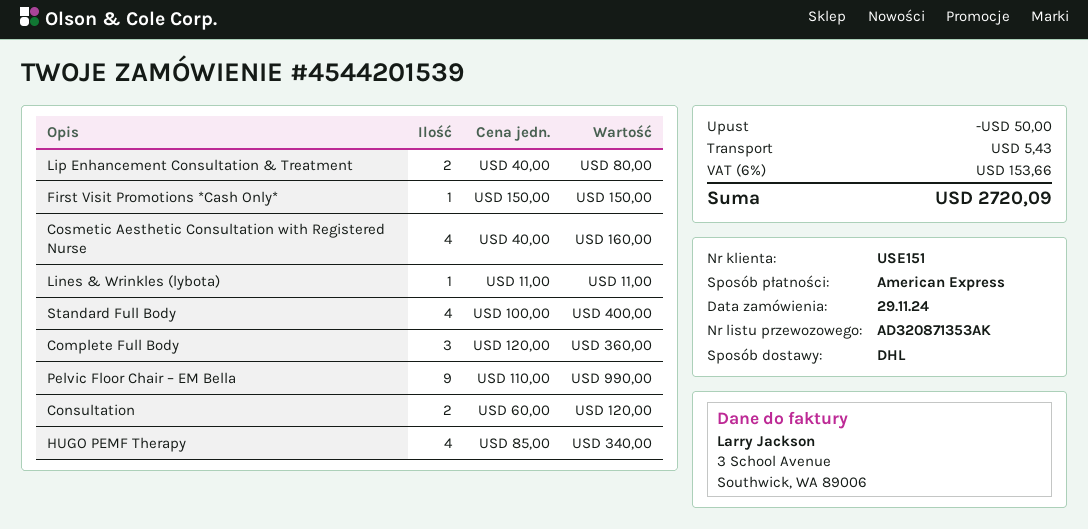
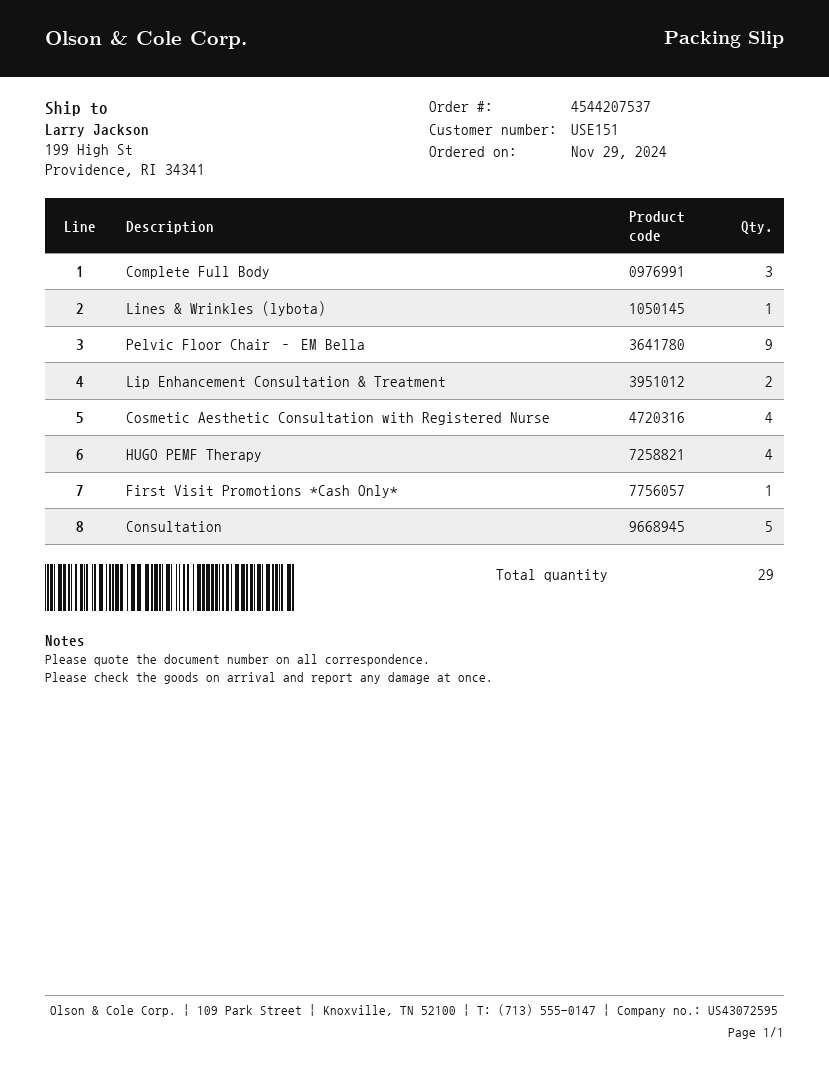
order number: 4544201539 -> 4544207537
Standard Full Body: 4 -> none
Consultation: 2 -> 5

